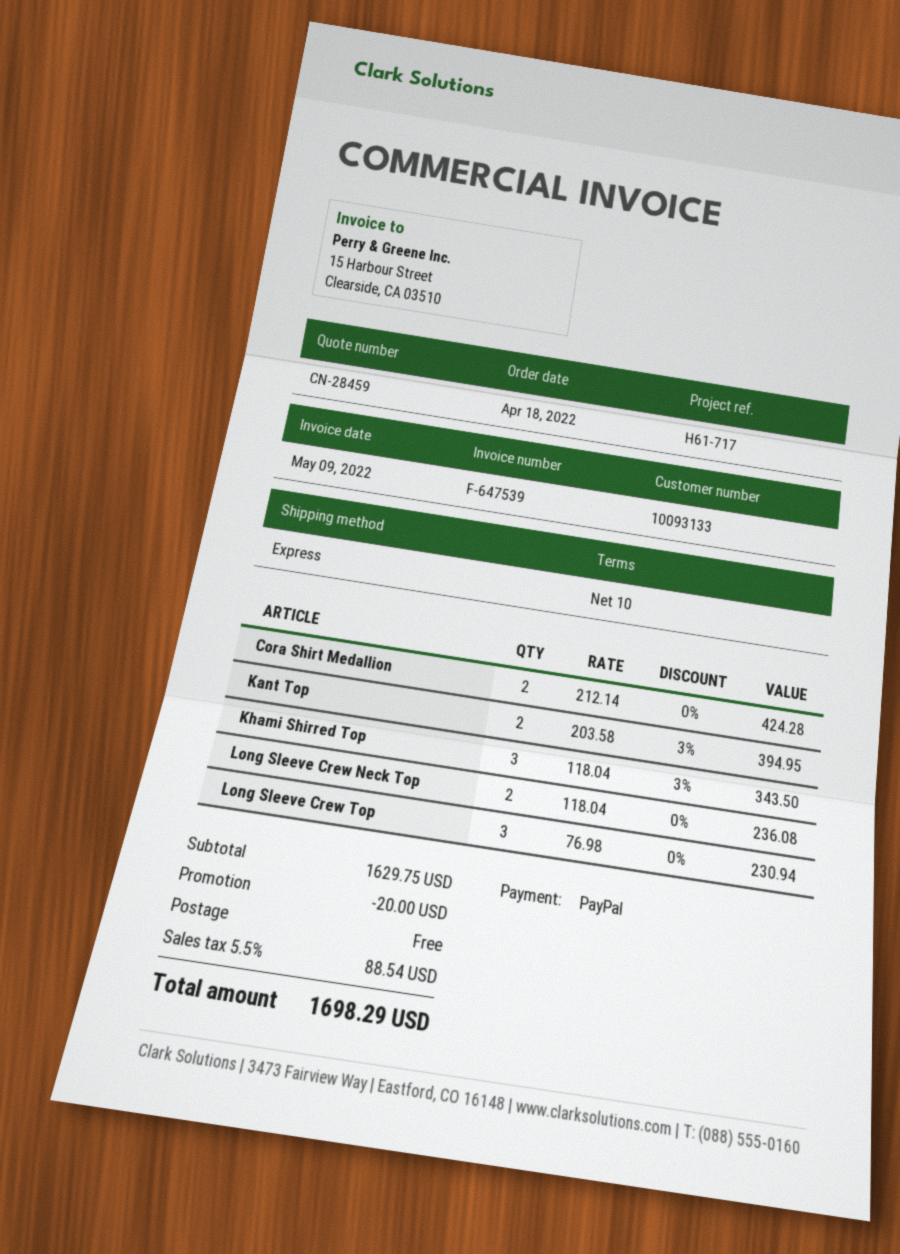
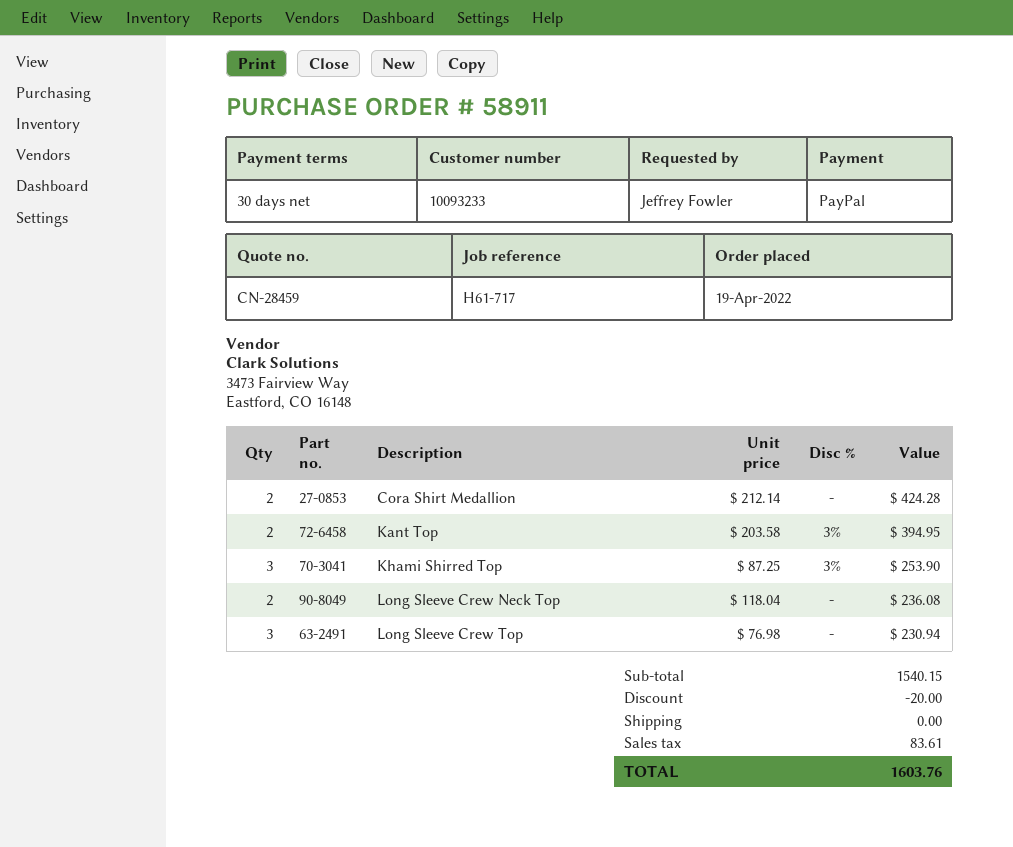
order date: 2022-04-18 -> 2022-04-19
payment terms: 10 days -> 30 days
customer number: 10093133 -> 10093233
Khami Shirred Top: 3 x 118.04 - 3% = 343.50 -> 3 x 87.25 - 3% = 253.90
subtotal: 1629.75 -> 1540.15
tax: 88.54 -> 83.61
total: 1698.29 -> 1603.76

